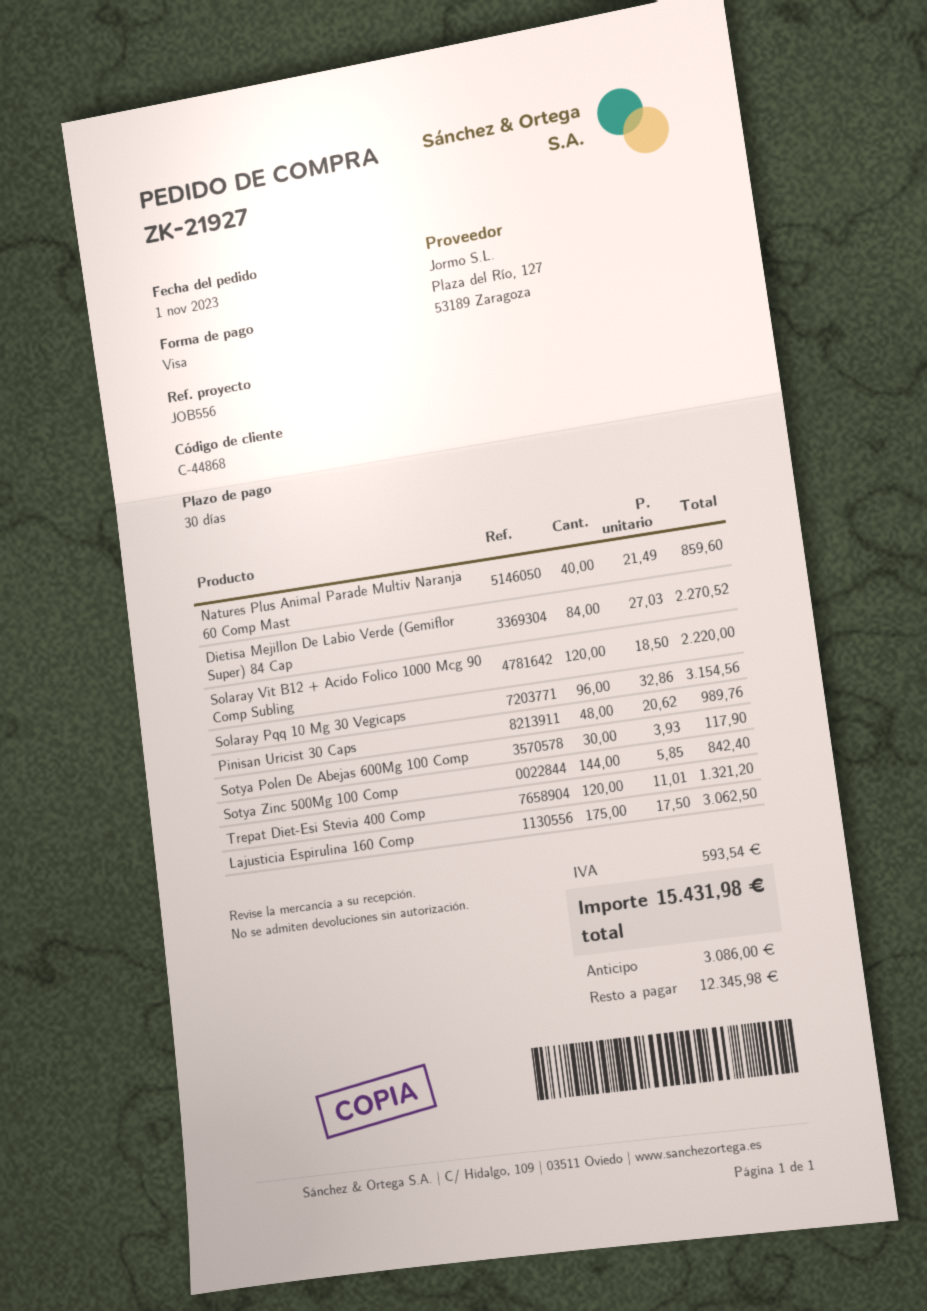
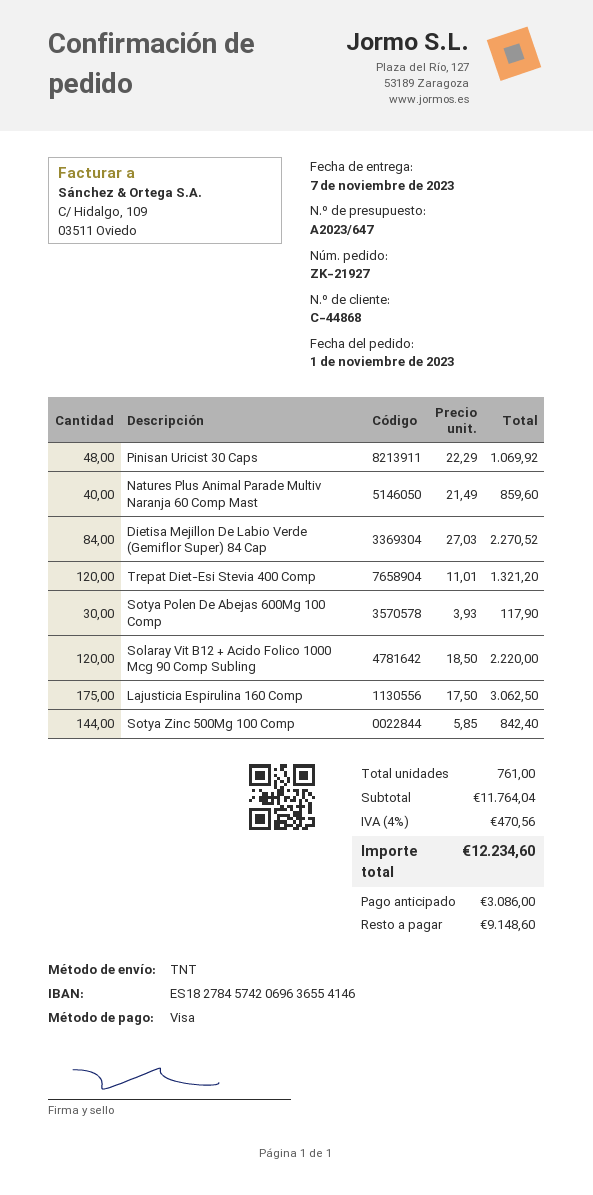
Solaray Pqq 10 Mg 30 Vegicaps: 96 x 32.86 = 3154.56 -> none
Pinisan Uricist 30 Caps: 48 x 20.62 = 989.76 -> 48 x 22.29 = 1069.92
tax: 593.54 -> 470.56
total: 15431.98 -> 12234.60
balance: 12345.98 -> 9148.60

